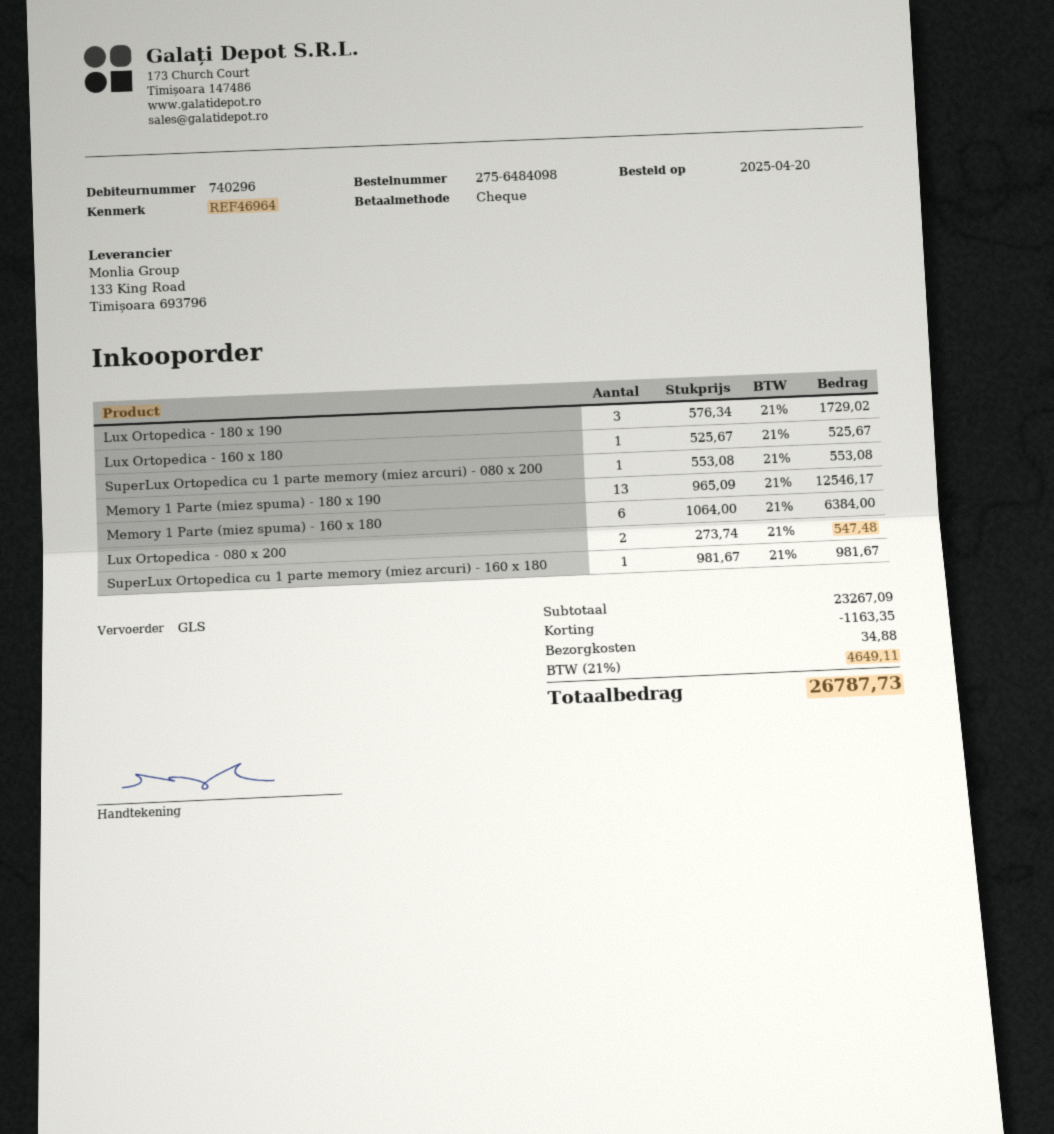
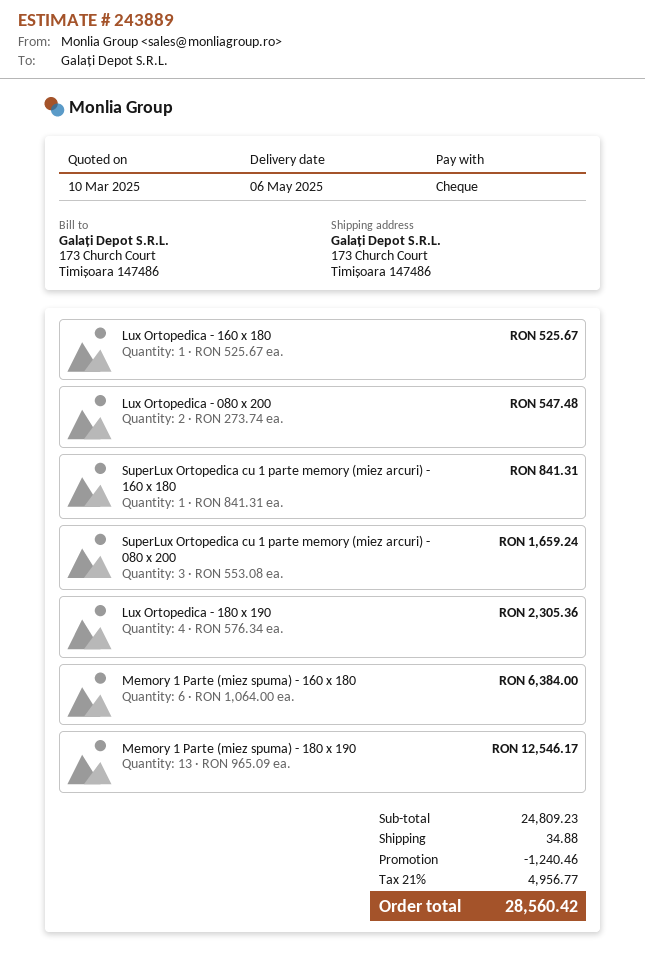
Lux Ortopedica - 180 x 190: 3 x 576.34 = 1729.02 -> 4 x 576.34 = 2305.36
SuperLux Ortopedica cu 1 parte memory (miez arcuri) - 080 x 200: 1 x 553.08 = 553.08 -> 3 x 553.08 = 1659.24
SuperLux Ortopedica cu 1 parte memory (miez arcuri) - 160 x 180: 1 x 981.67 = 981.67 -> 1 x 841.31 = 841.31
subtotal: 23267.09 -> 24809.23
discount: 1163.35 -> 1240.46
tax: 21% = 4649.11 -> 21% = 4956.77
total: 26787.73 -> 28560.42

